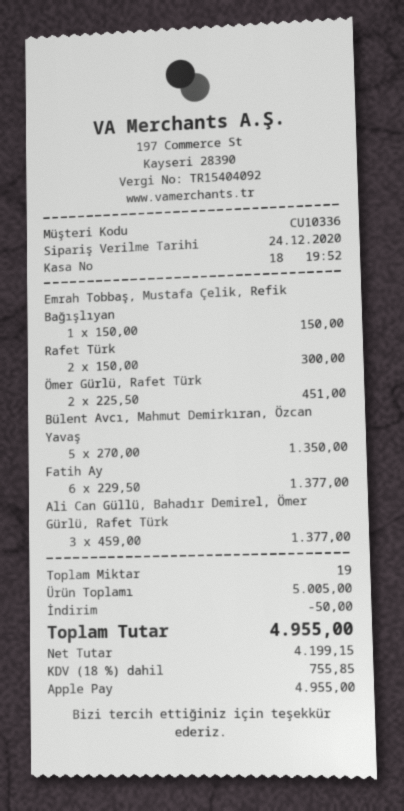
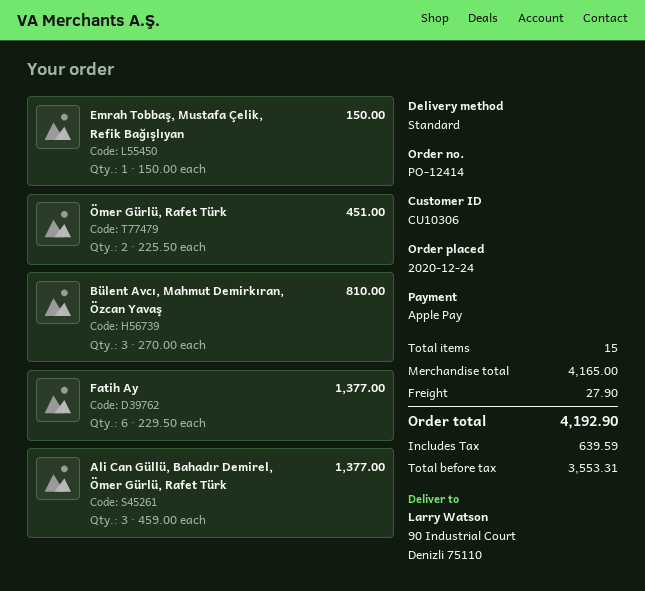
customer number: CU10336 -> CU10306
Rafet Türk: 2 x 150.00 = 300.00 -> none
Bülent Avcı, Mahmut Demirkıran, Özcan Yavaş: 5 x 270.00 = 1350.00 -> 3 x 270.00 = 810.00
total quantity: 19 -> 15
subtotal: 5005.00 -> 4165.00
discount: 50.00 -> none
shipping: none -> 27.90
net: 4199.15 -> 3553.31
tax: 755.85 -> 639.59
total: 4955.00 -> 4192.90

